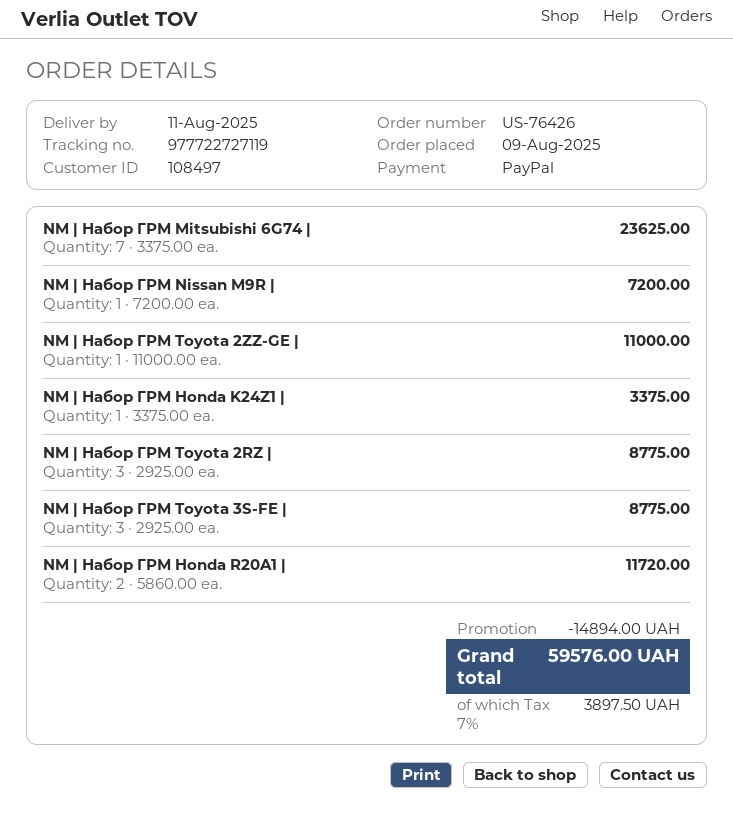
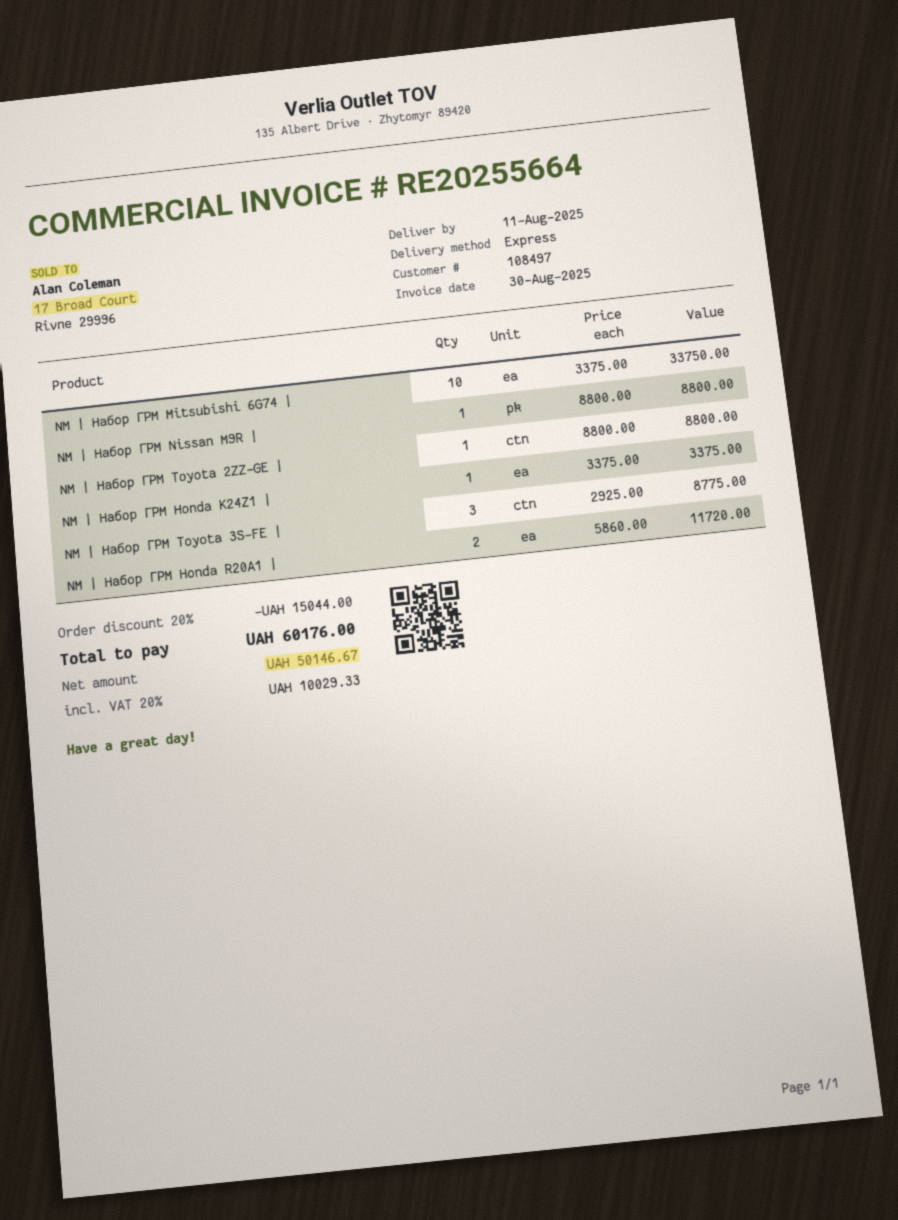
NM | Набор ГРМ Mitsubishi 6G74 |: 7 x 3375.00 = 23625.00 -> 10 x 3375.00 = 33750.00
NM | Набор ГРМ Nissan M9R |: 1 x 7200.00 = 7200.00 -> 1 x 8800.00 = 8800.00
NM | Набор ГРМ Toyota 2ZZ-GE |: 1 x 11000.00 = 11000.00 -> 1 x 8800.00 = 8800.00
NM | Набор ГРМ Toyota 2RZ |: 3 x 2925.00 = 8775.00 -> none
discount: 14894.00 -> 15044.00
tax: 7% = 3897.50 -> 20% = 10029.33
total: 59576.00 -> 60176.00

